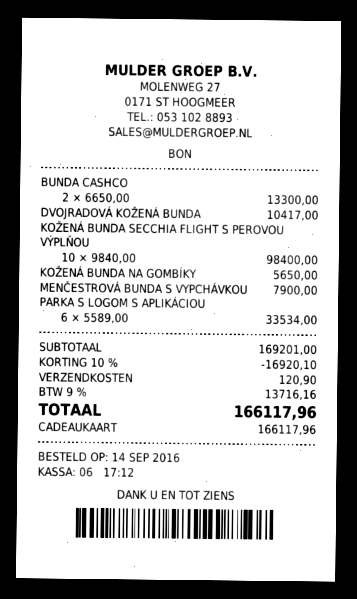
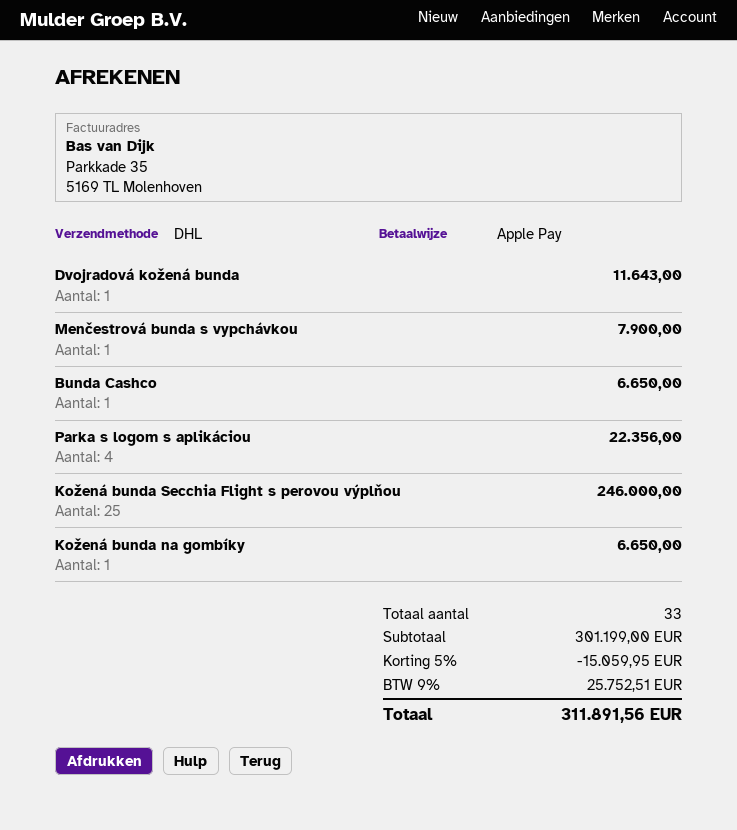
payment method: gift card -> Apple Pay
BUNDA CASHCO: 2 for 13300.00 -> 1 for 6650.00
DVOJRADOVÁ KOŽENÁ BUNDA: 1 for 10417.00 -> 1 for 11643.00
KOŽENÁ BUNDA SECCHIA FLIGHT S PEROVOU VÝPLŇOU: 10 for 98400.00 -> 25 for 246000.00
KOŽENÁ BUNDA NA GOMBÍKY: 1 for 5650.00 -> 1 for 6650.00
PARKA S LOGOM S APLIKÁCIOU: 6 for 33534.00 -> 4 for 22356.00
subtotal: 169201.00 -> 301199.00
discount: 10% = 16920.10 -> 5% = 15059.95
shipping: 120.90 -> none
tax: 9% = 13716.16 -> 9% = 25752.51
total: 166117.96 -> 311891.56

